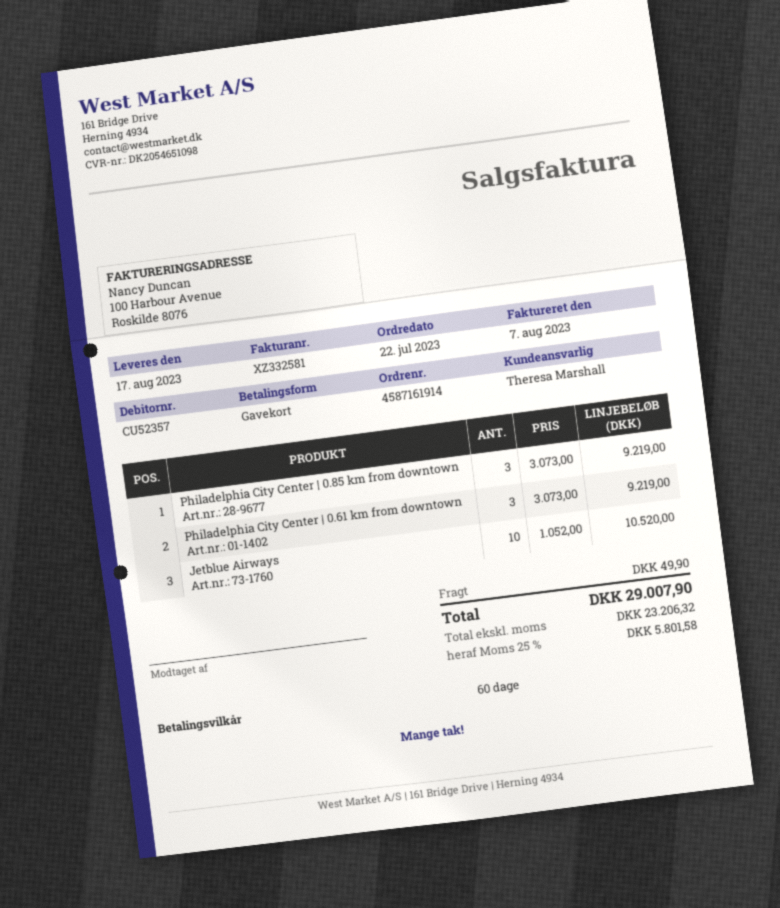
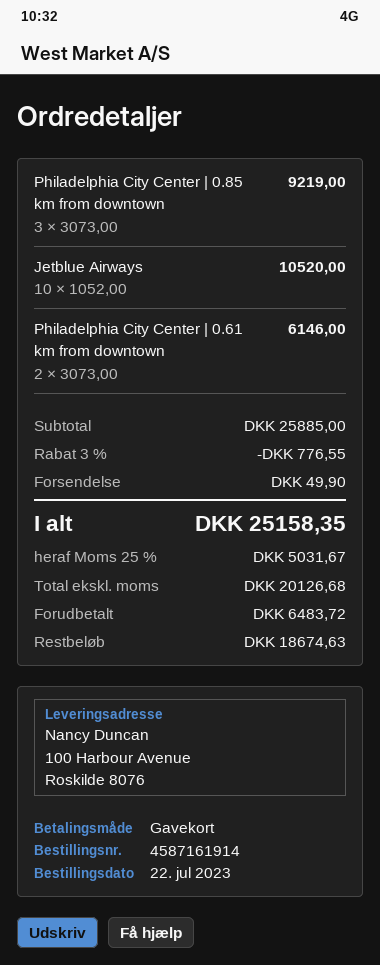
Philadelphia City Center | 0.61 km from downtown: 3 x 3073.00 = 9219.00 -> 2 x 3073.00 = 6146.00
discount: none -> 3% = 776.55
net: 23206.32 -> 20126.68
tax: 25% = 5801.58 -> 25% = 5031.67
total: 29007.90 -> 25158.35

